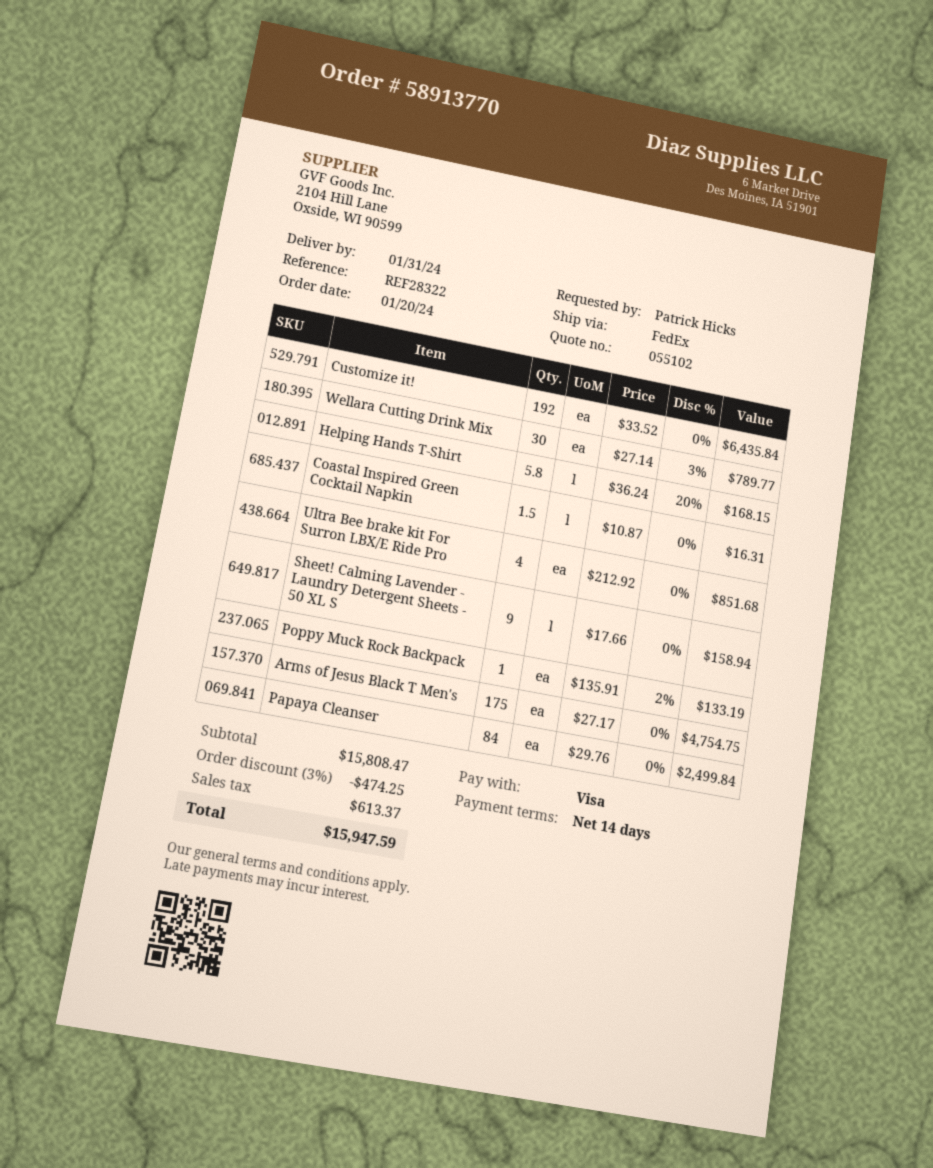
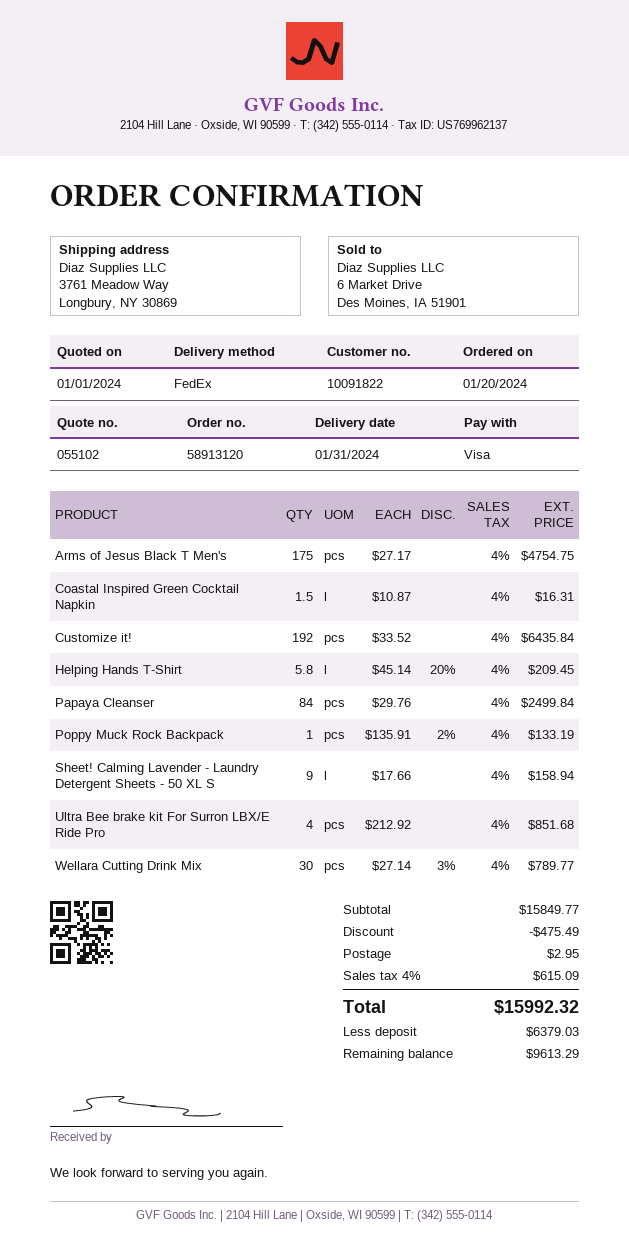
order number: 58913770 -> 58913120
Helping Hands T-Shirt: 5.8 x 36.24 - 20% = 168.15 -> 5.8 x 45.14 - 20% = 209.45
subtotal: 15808.47 -> 15849.77
discount: 474.25 -> 475.49
shipping: none -> 2.95
tax: 613.37 -> 615.09
total: 15947.59 -> 15992.32

